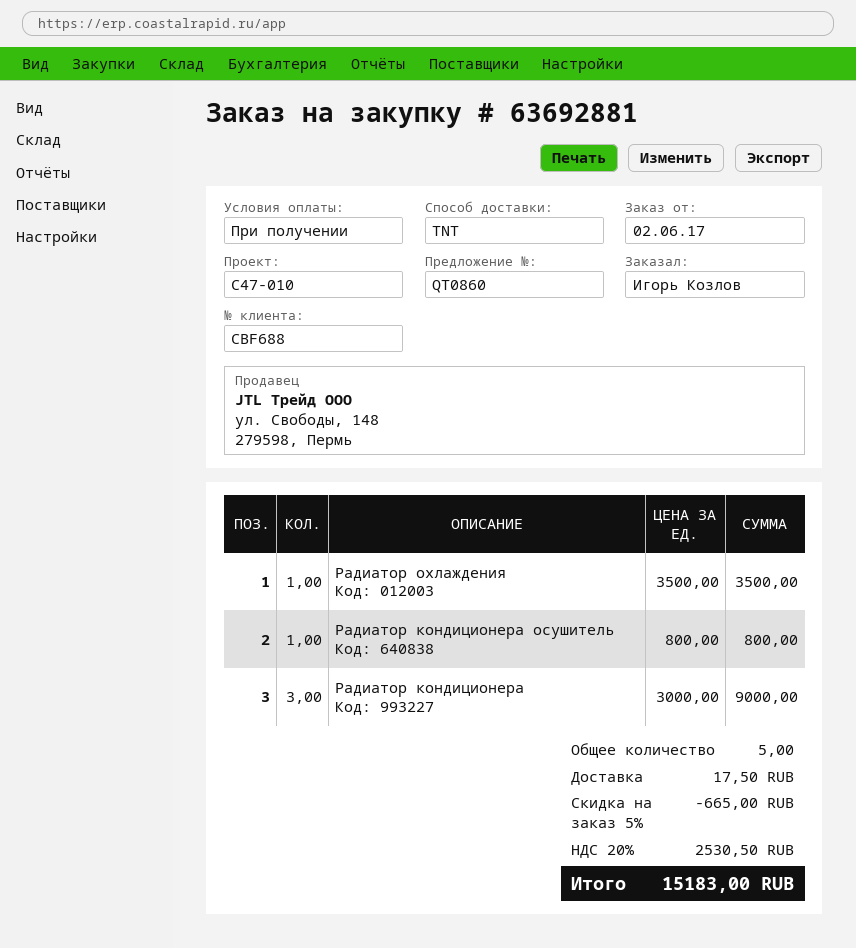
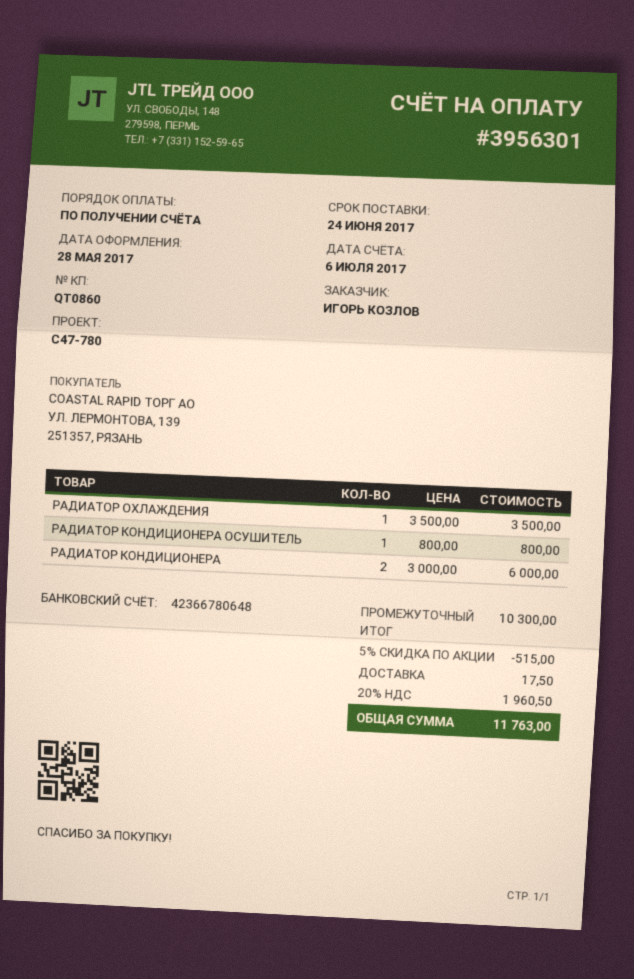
order date: 2017-06-02 -> 2017-05-28
reference: C47-010 -> C47-780
Радиатор кондиционера: 3 x 3000.00 = 9000.00 -> 2 x 3000.00 = 6000.00
discount: 5% = 665.00 -> 5% = 515.00
tax: 20% = 2530.50 -> 20% = 1960.50
total: 15183.00 -> 11763.00

